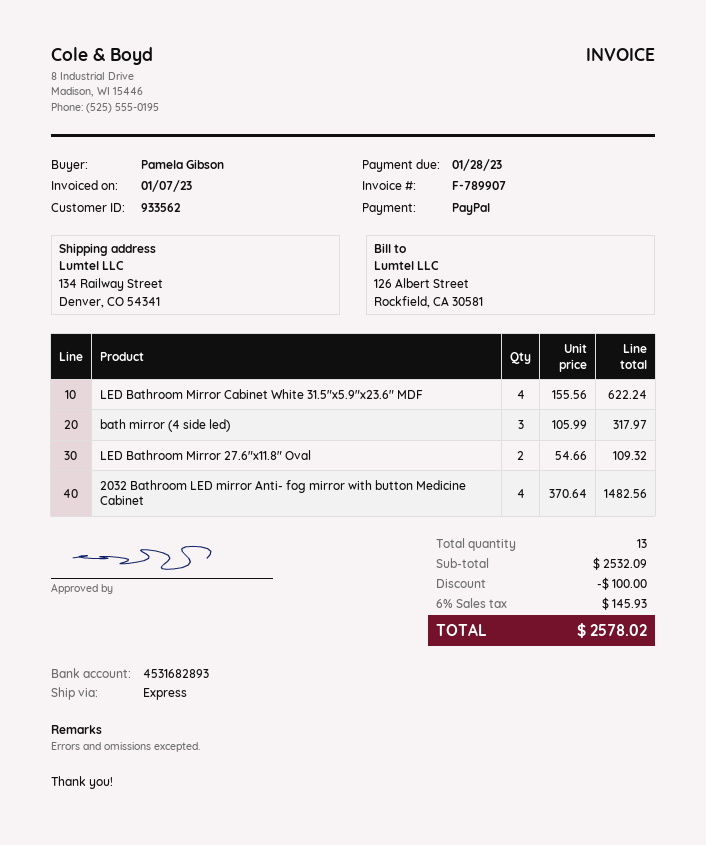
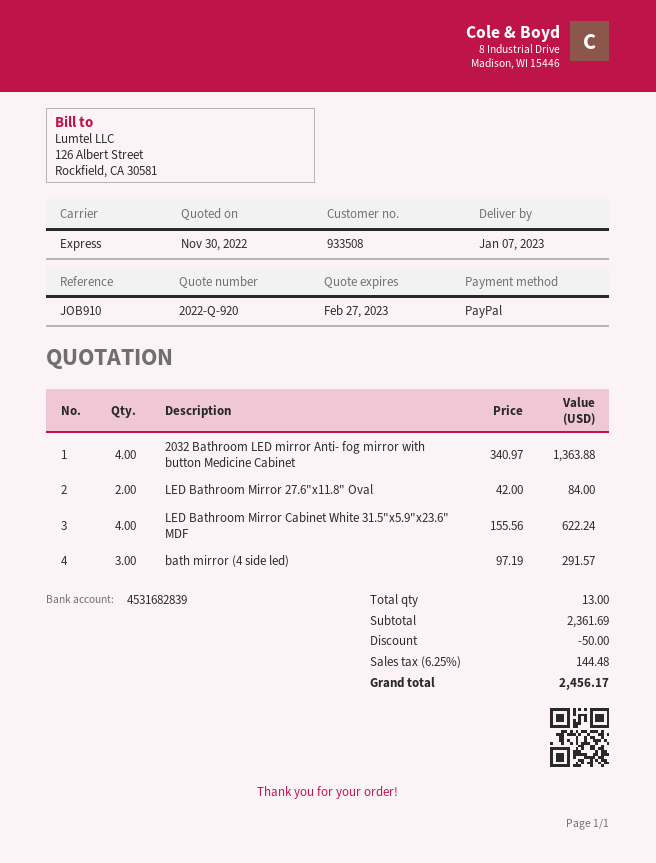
customer number: 933562 -> 933508
bank account: 4531682893 -> 4531682839
bath mirror (4 side led): 3 x 105.99 = 317.97 -> 3 x 97.19 = 291.57
LED Bathroom Mirror 27.6"x11.8" Oval: 2 x 54.66 = 109.32 -> 2 x 42.00 = 84.00
2032 Bathroom LED mirror Anti- fog mirror with button Medicine Cabinet: 4 x 370.64 = 1482.56 -> 4 x 340.97 = 1363.88
subtotal: 2532.09 -> 2361.69
discount: 100.00 -> 50.00
tax: 6% = 145.93 -> 6.25% = 144.48
total: 2578.02 -> 2456.17

